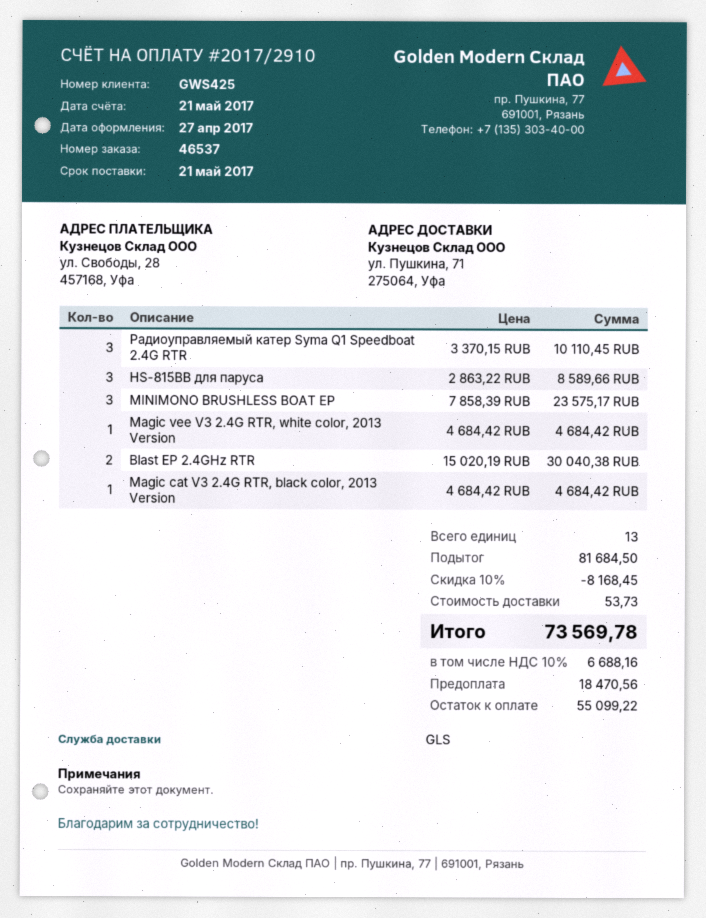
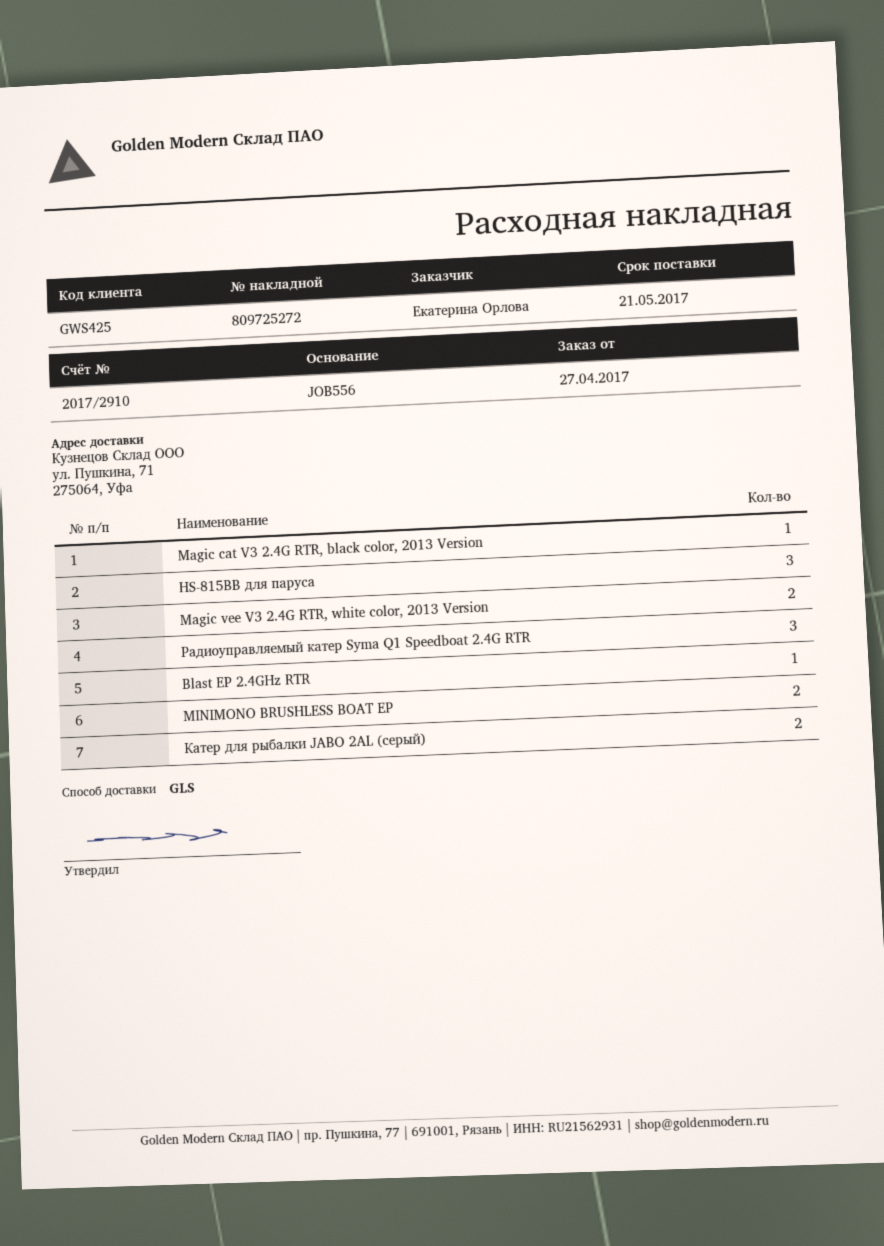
MINIMONO BRUSHLESS BOAT EP: 3 -> 2
Magic vee V3 2.4G RTR, white color, 2013 Version: 1 -> 2
Blast EP 2.4GHz RTR: 2 -> 1
Катер для рыбалки JABO 2AL (серый): none -> 2

